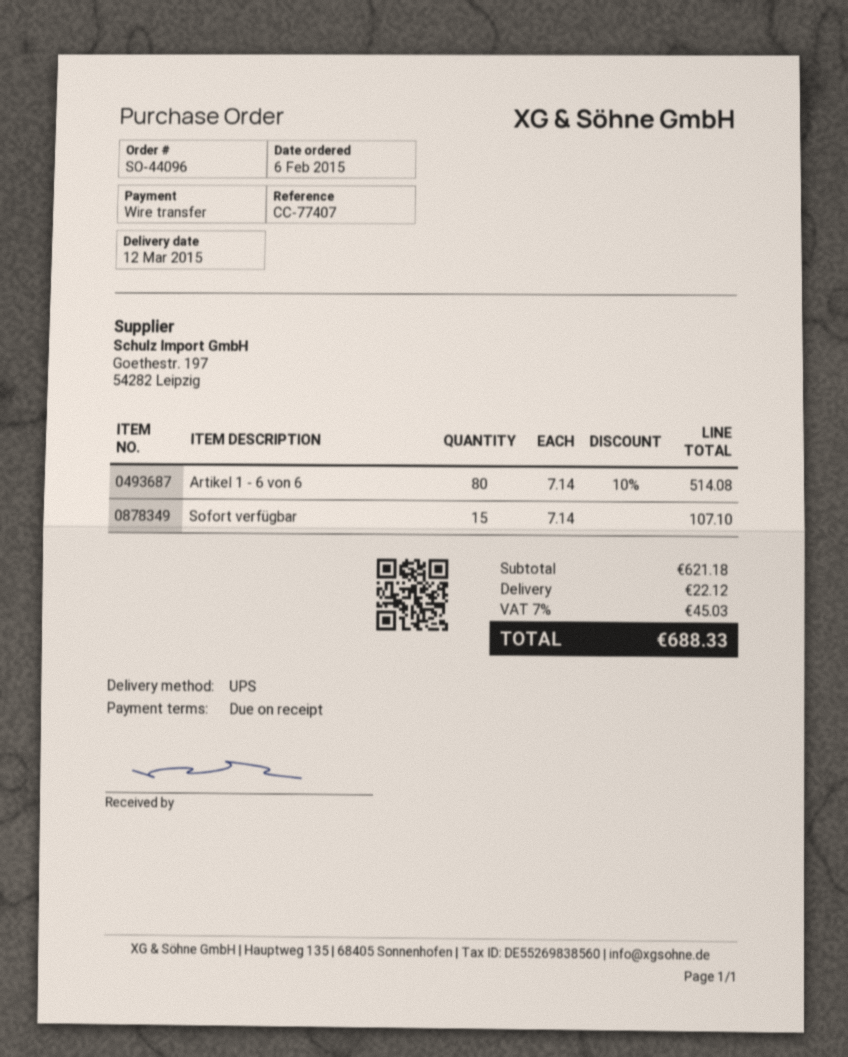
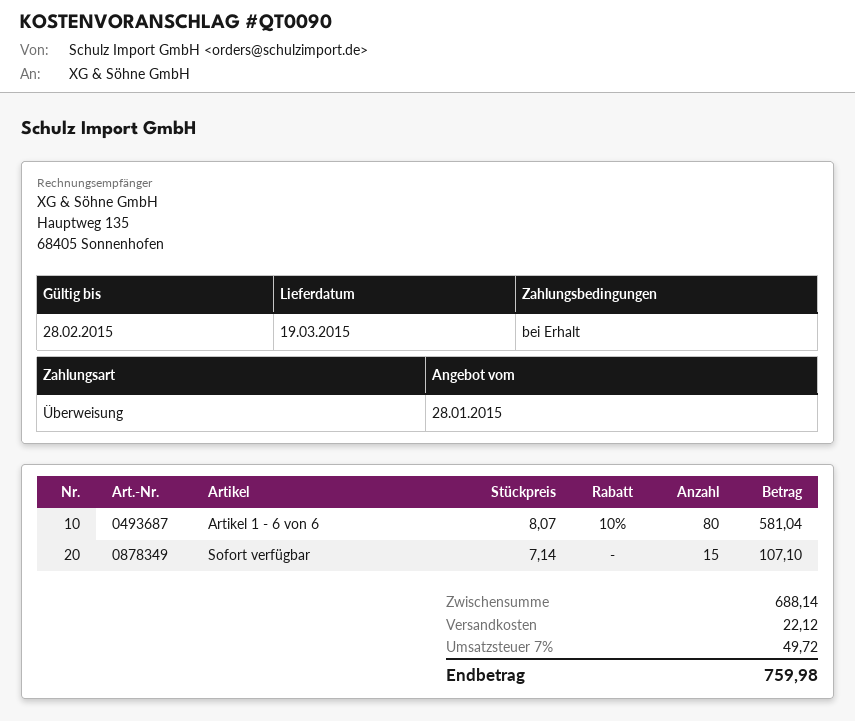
delivery date: 2015-03-12 -> 2015-03-19
Artikel 1 - 6 von 6: 80 x 7.14 - 10% = 514.08 -> 80 x 8.07 - 10% = 581.04
subtotal: 621.18 -> 688.14
tax: 7% = 45.03 -> 7% = 49.72
total: 688.33 -> 759.98

